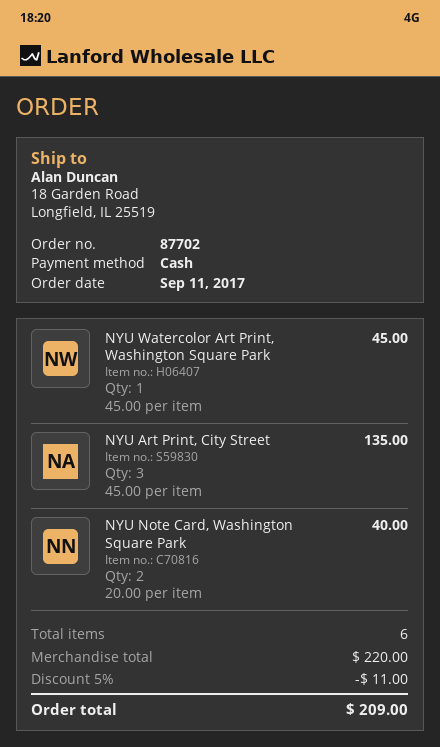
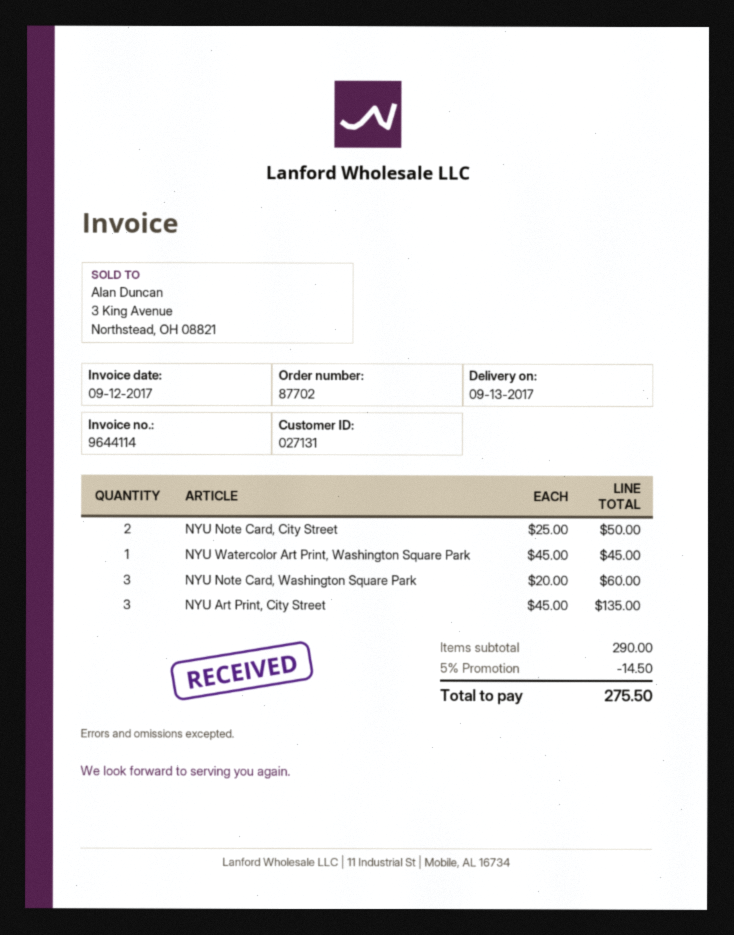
NYU Note Card, Washington Square Park: 2 x 20.00 = 40.00 -> 3 x 20.00 = 60.00
NYU Note Card, City Street: none -> 2 x 25.00 = 50.00
subtotal: 220.00 -> 290.00
discount: 5% = 11.00 -> 5% = 14.50
total: 209.00 -> 275.50

